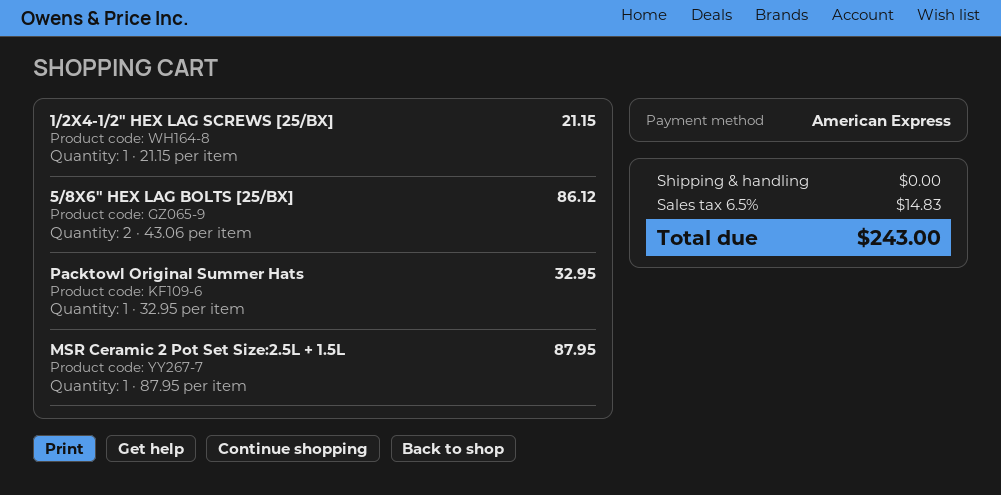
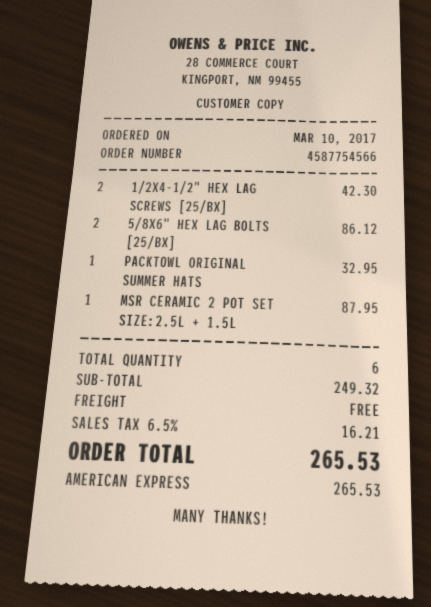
1/2X4-1/2" HEX LAG SCREWS [25/BX]: 1 for 21.15 -> 2 for 42.30
tax: 6.5% = 14.83 -> 6.5% = 16.21
total: 243.00 -> 265.53

